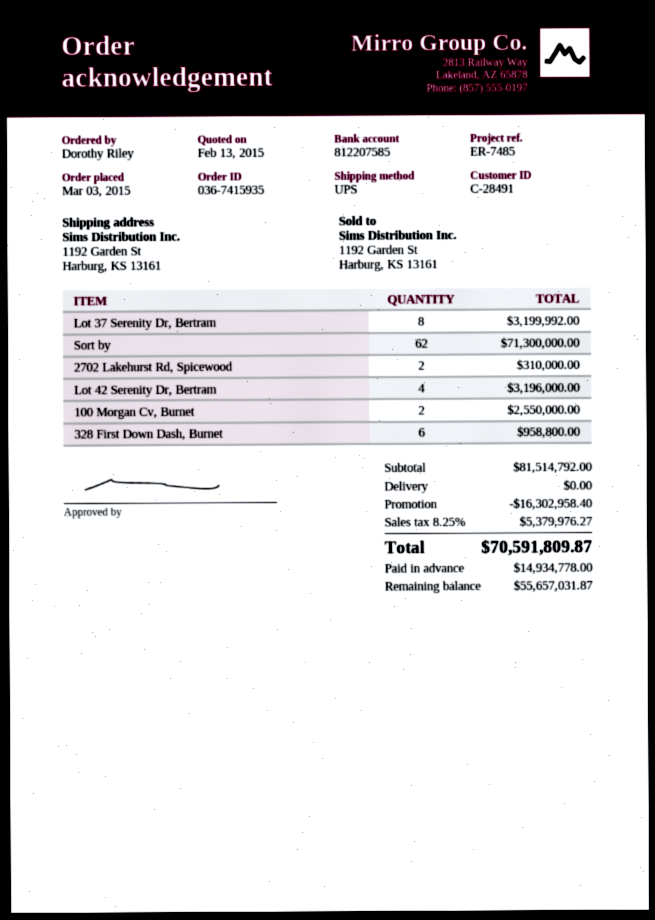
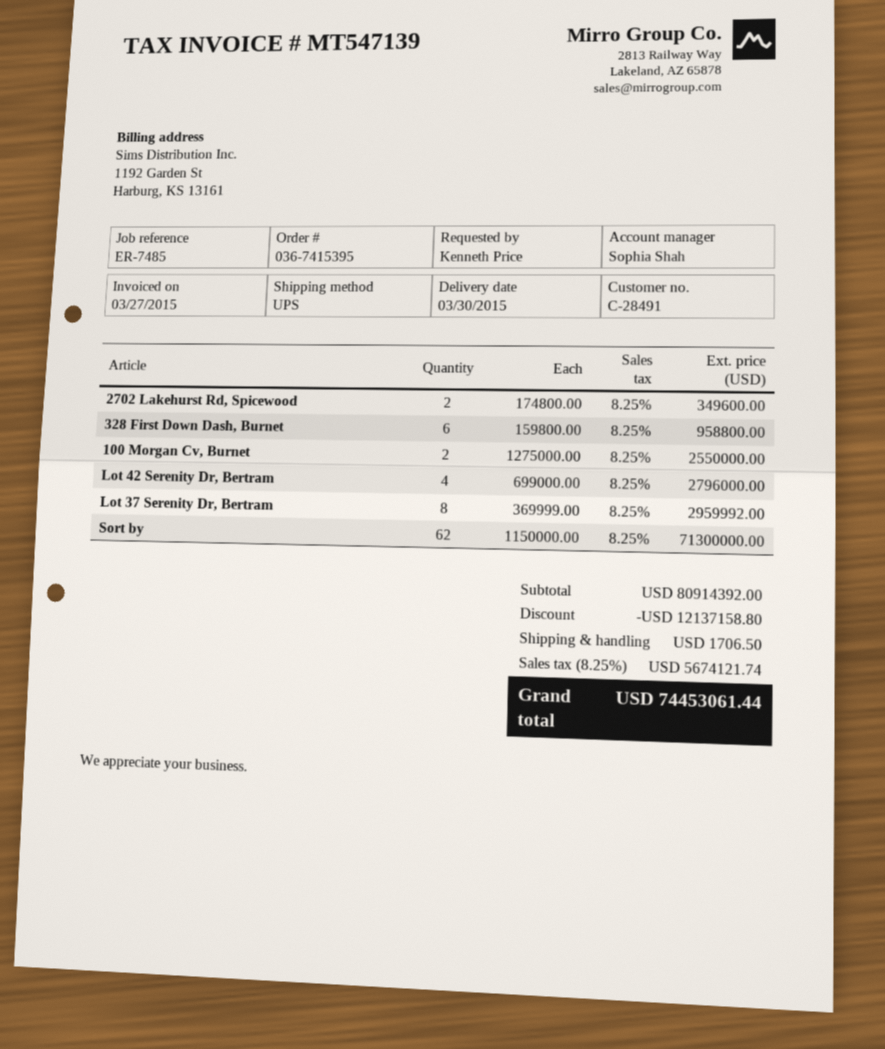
order number: 036-7415935 -> 036-7415395
ordered by: Dorothy Riley -> Kenneth Price
Lot 37 Serenity Dr, Bertram: 8 for 3199992.00 -> 8 for 2959992.00
2702 Lakehurst Rd, Spicewood: 2 for 310000.00 -> 2 for 349600.00
Lot 42 Serenity Dr, Bertram: 4 for 3196000.00 -> 4 for 2796000.00
subtotal: 81514792.00 -> 80914392.00
discount: 16302958.40 -> 12137158.80
shipping: 0.00 -> 1706.50
tax: 8.25% = 5379976.27 -> 8.25% = 5674121.74
total: 70591809.87 -> 74453061.44

